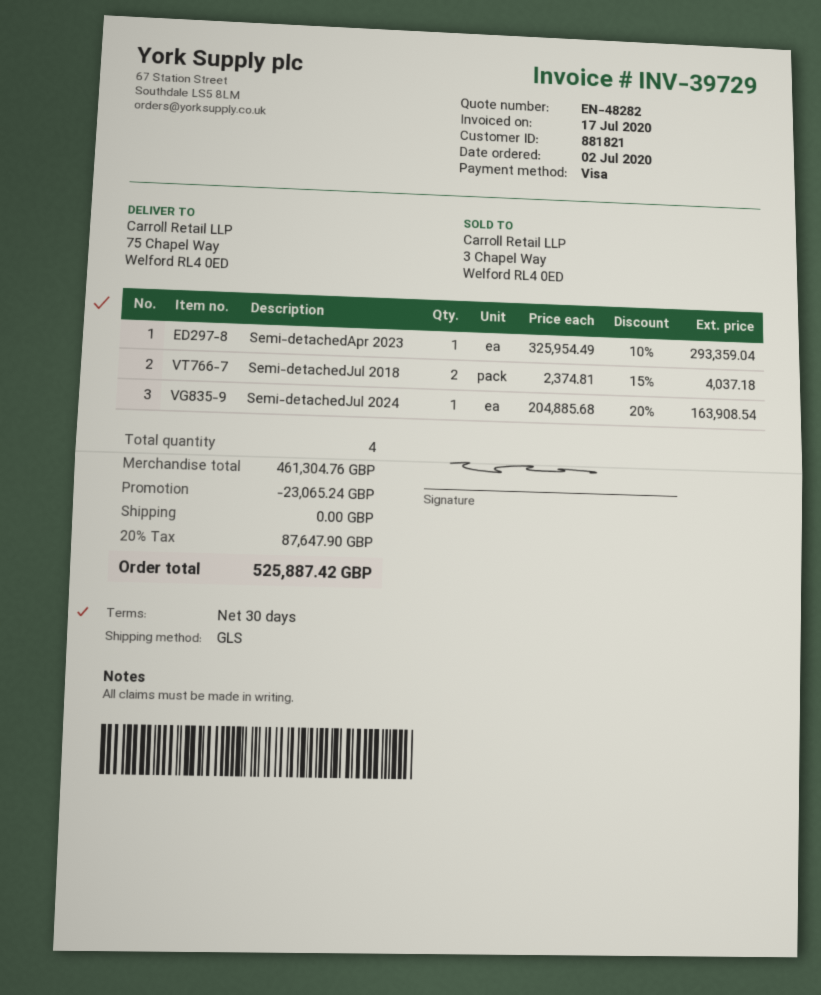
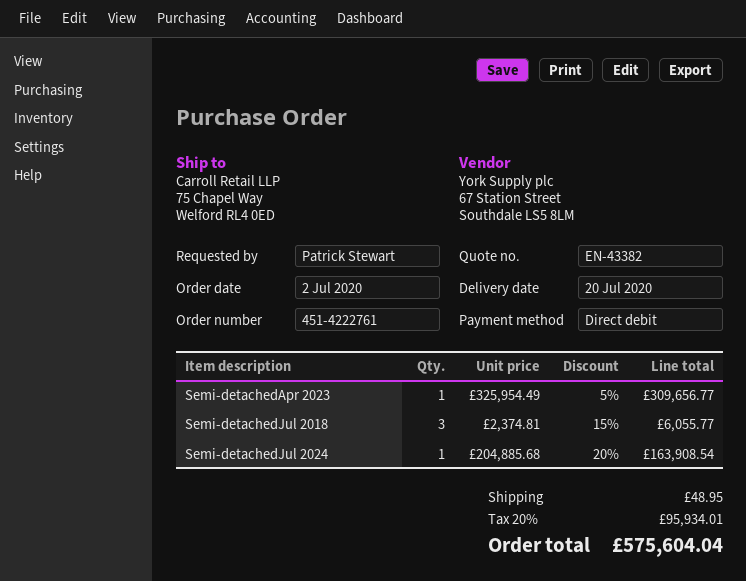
quote number: EN-48282 -> EN-43382
payment method: Visa -> direct debit
Semi-detachedApr 2023: 1 x 325954.49 - 10% = 293359.04 -> 1 x 325954.49 - 5% = 309656.77
Semi-detachedJul 2018: 2 x 2374.81 - 15% = 4037.18 -> 3 x 2374.81 - 15% = 6055.77
discount: 23065.24 -> none
shipping: 0.00 -> 48.95
tax: 20% = 87647.90 -> 20% = 95934.01
total: 525887.42 -> 575604.04

